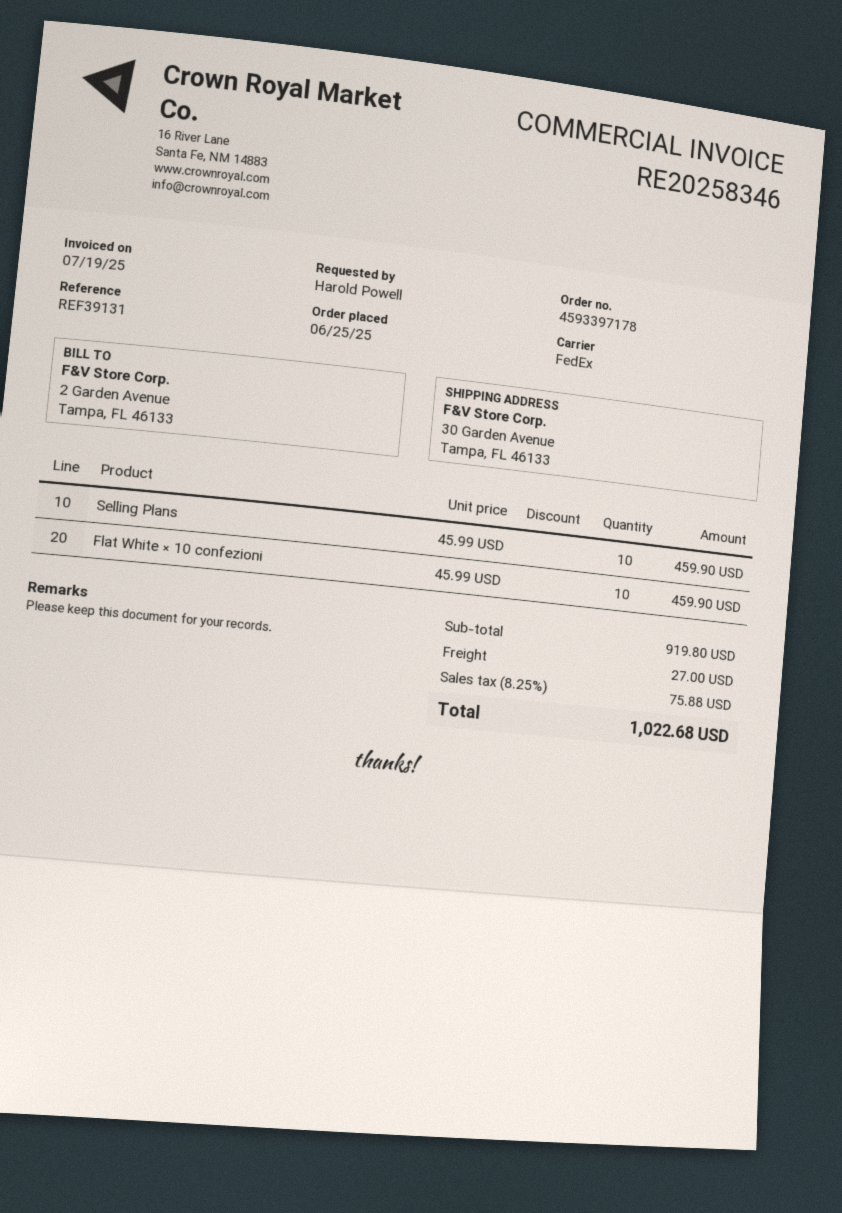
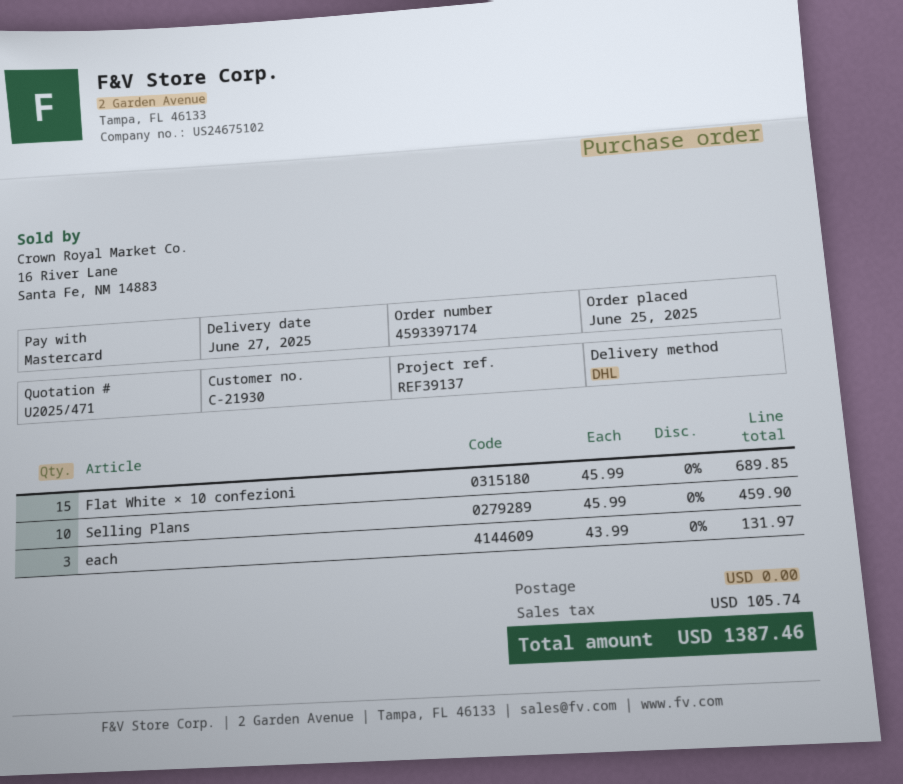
order number: 4593397178 -> 4593397174
reference: REF39131 -> REF39137
shipping method: FedEx -> DHL
Flat White × 10 confezioni: 10 x 45.99 = 459.90 -> 15 x 45.99 = 689.85
each: none -> 3 x 43.99 = 131.97
shipping: 27.00 -> 0.00
tax: 75.88 -> 105.74
total: 1022.68 -> 1387.46

